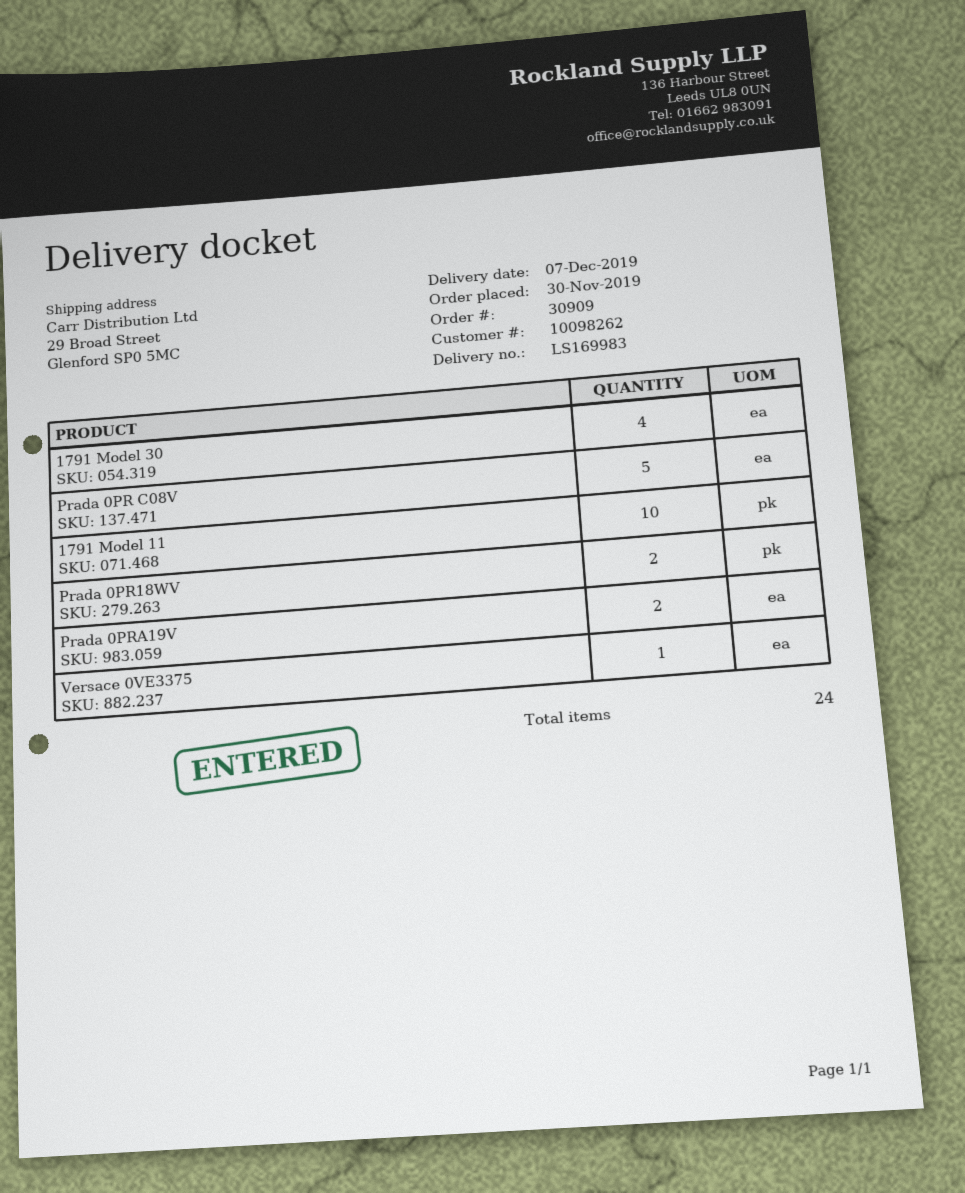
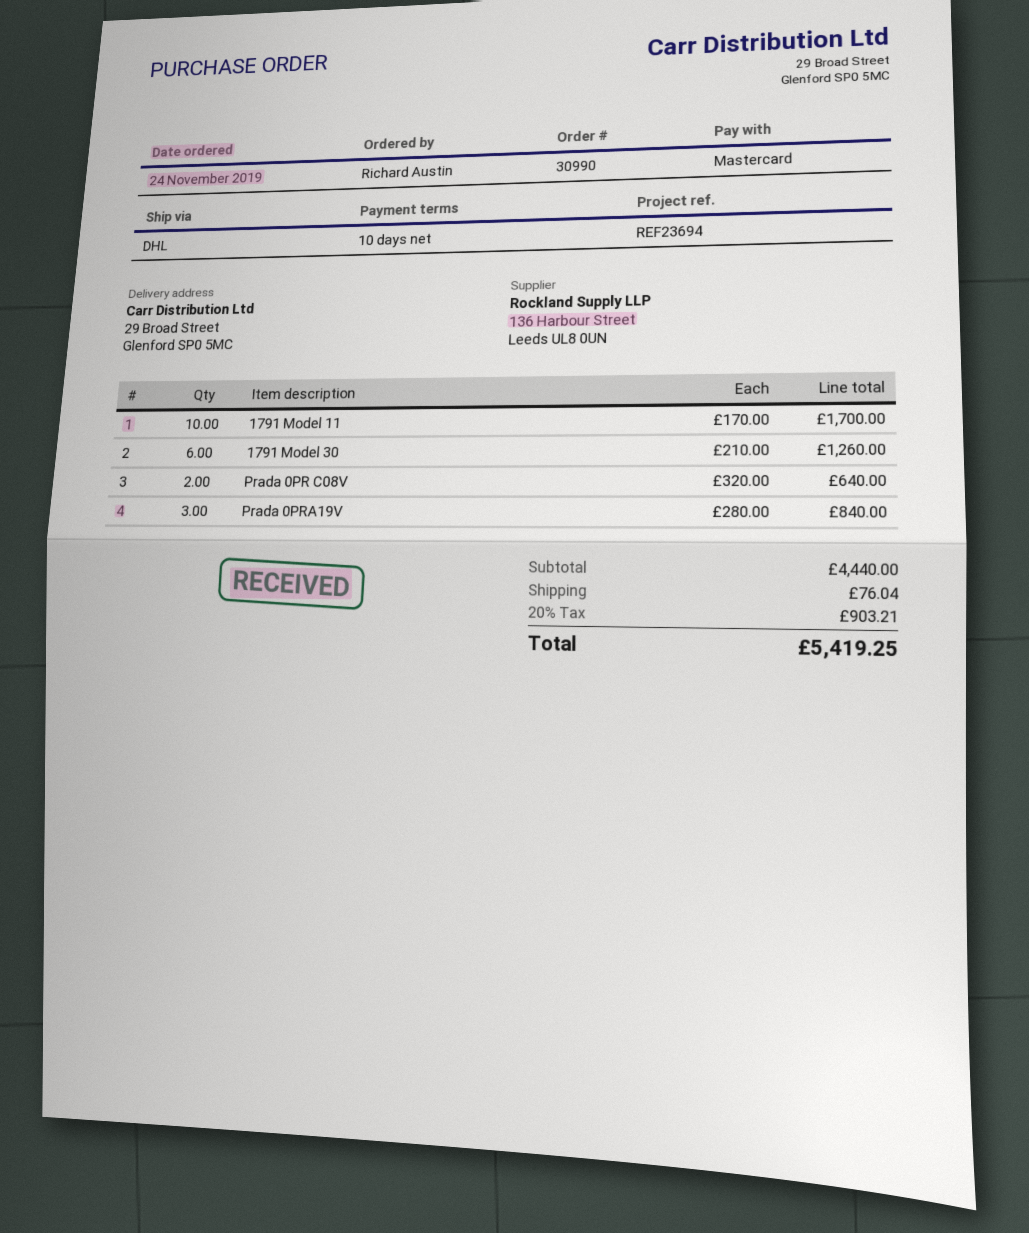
order number: 30909 -> 30990
order date: 2019-11-30 -> 2019-11-24
1791 Model 30: 4 -> 6
Prada 0PR C08V: 5 -> 2
Prada 0PR18WV: 2 -> none
Prada 0PRA19V: 2 -> 3
Versace 0VE3375: 1 -> none

